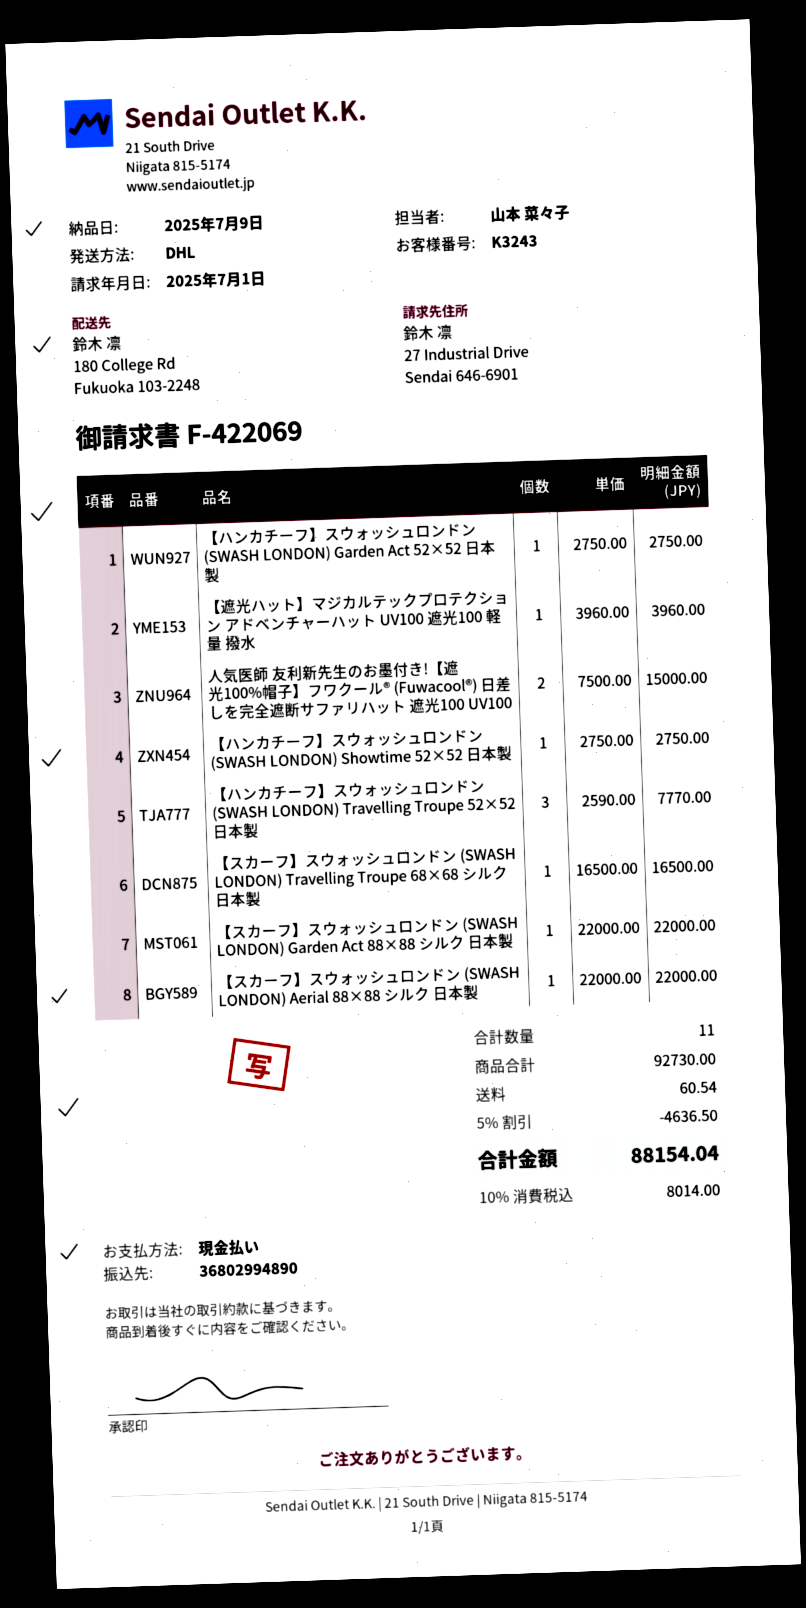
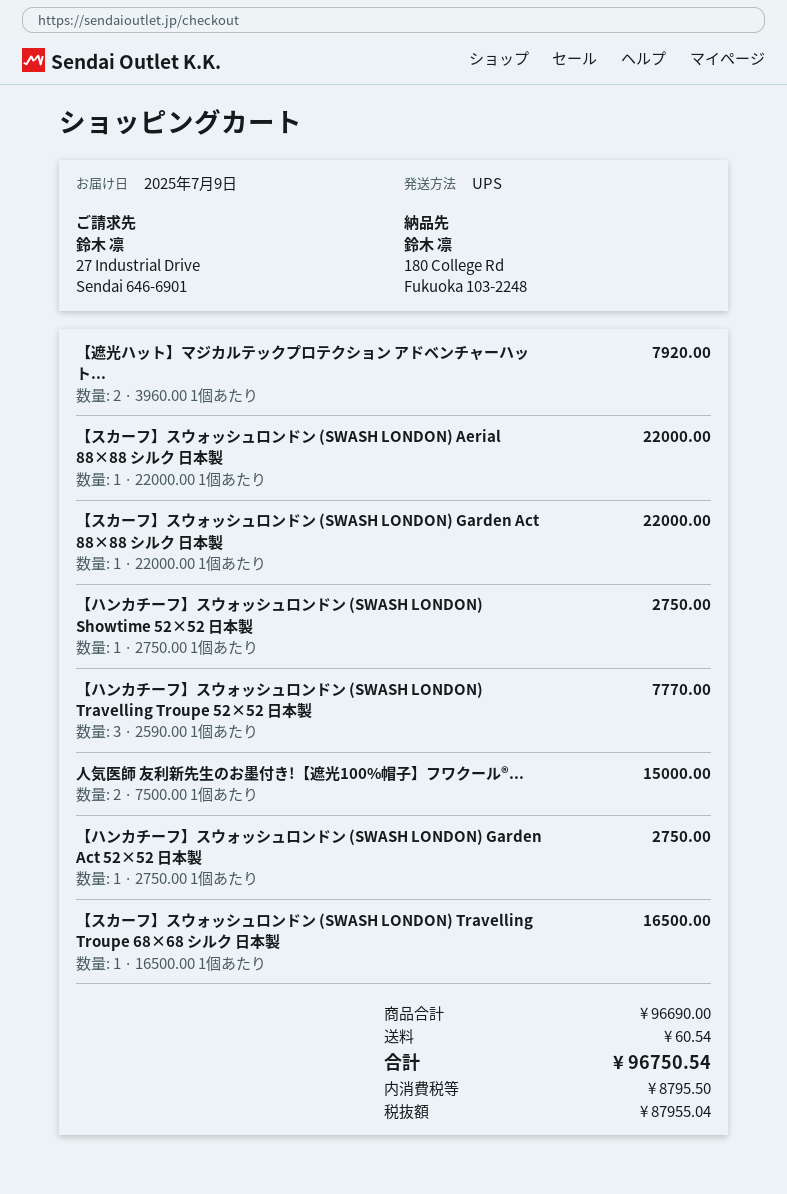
shipping method: DHL -> UPS
【遮光ハット】マジカルテックプロテクション アドベンチャーハット UV100 遮光100 軽量 撥水: 1 x 3960.00 = 3960.00 -> 2 x 3960.00 = 7920.00
subtotal: 92730.00 -> 96690.00
discount: 5% = 4636.50 -> none
tax: 8014.00 -> 8795.50
total: 88154.04 -> 96750.54

